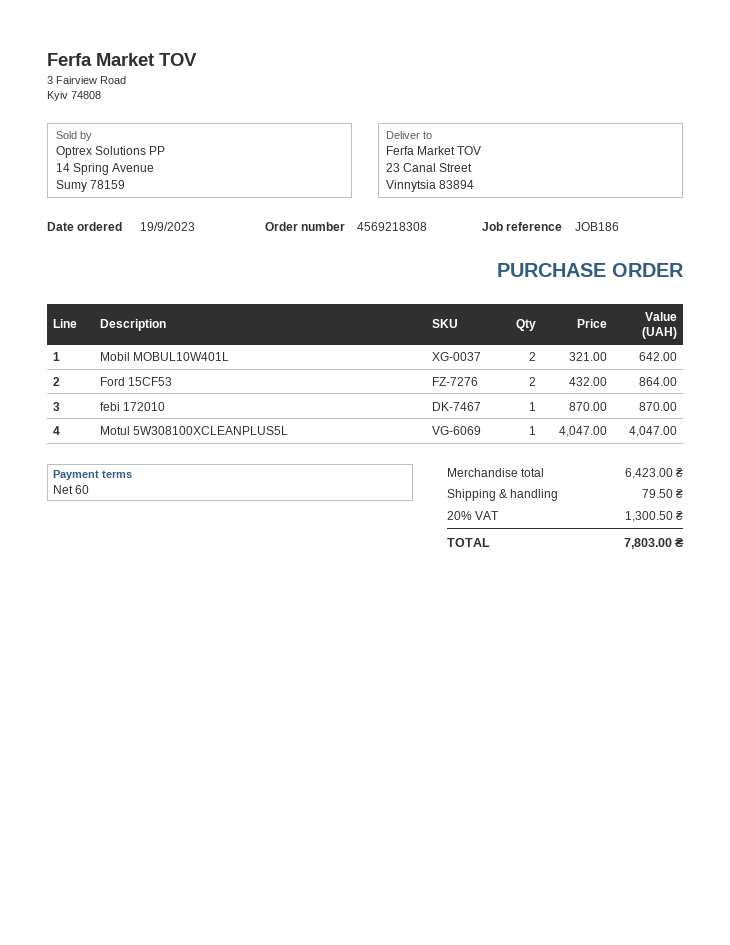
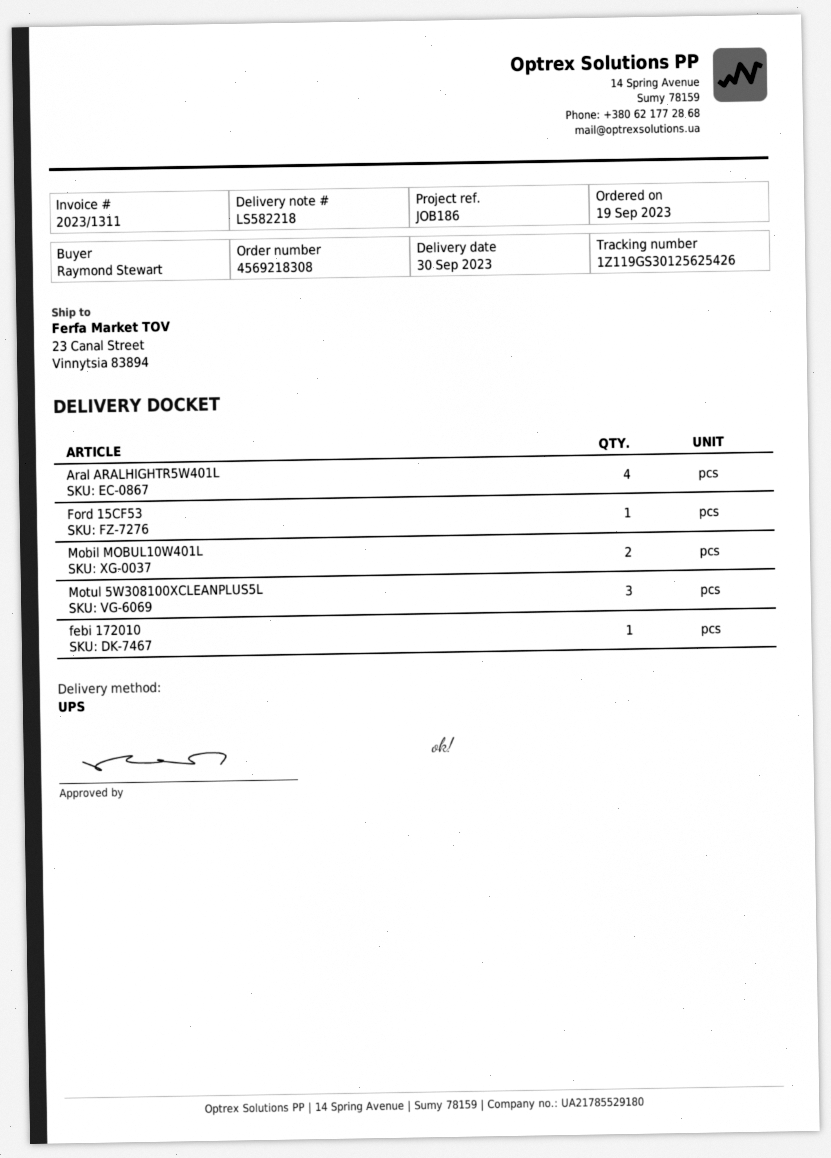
Ford 15CF53: 2 -> 1
Motul 5W308100XCLEANPLUS5L: 1 -> 3
Aral ARALHIGHTR5W401L: none -> 4

